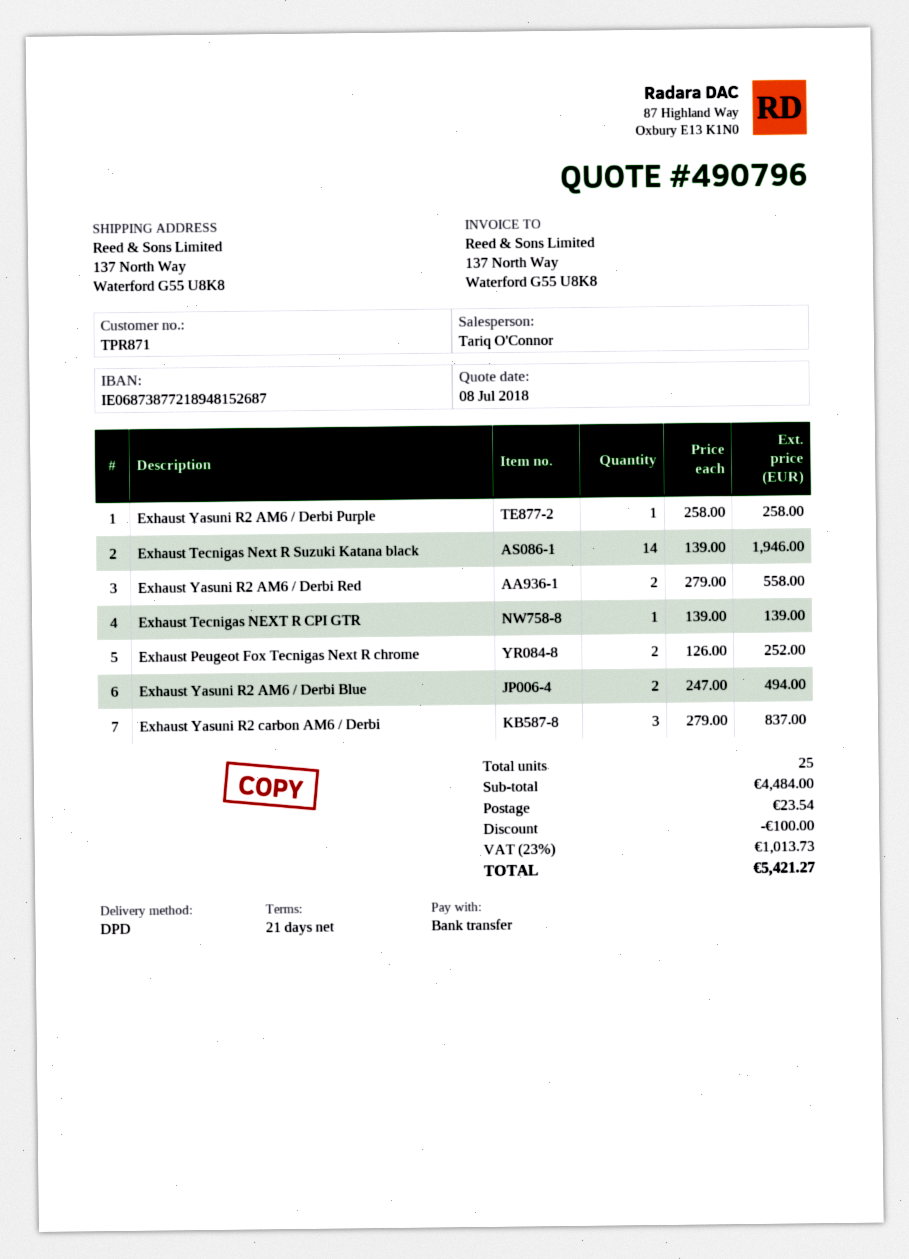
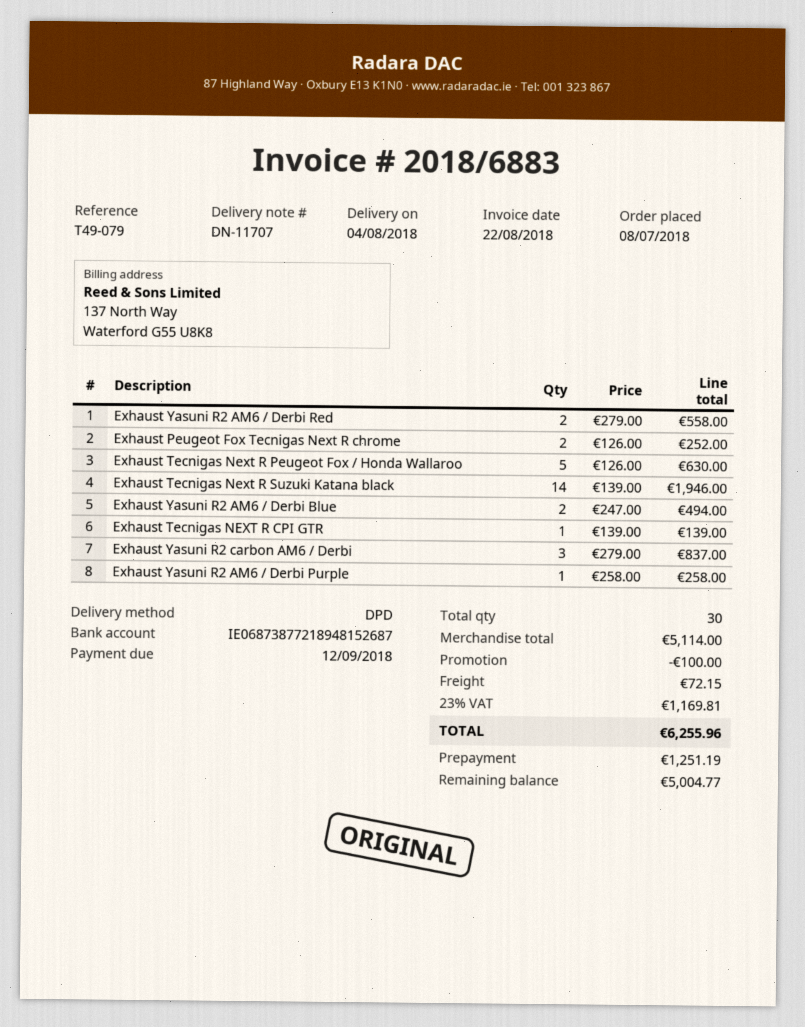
Exhaust Tecnigas Next R Peugeot Fox / Honda Wallaroo: none -> 5 x 126.00 = 630.00
total quantity: 25 -> 30
subtotal: 4484.00 -> 5114.00
shipping: 23.54 -> 72.15
tax: 23% = 1013.73 -> 23% = 1169.81
total: 5421.27 -> 6255.96

